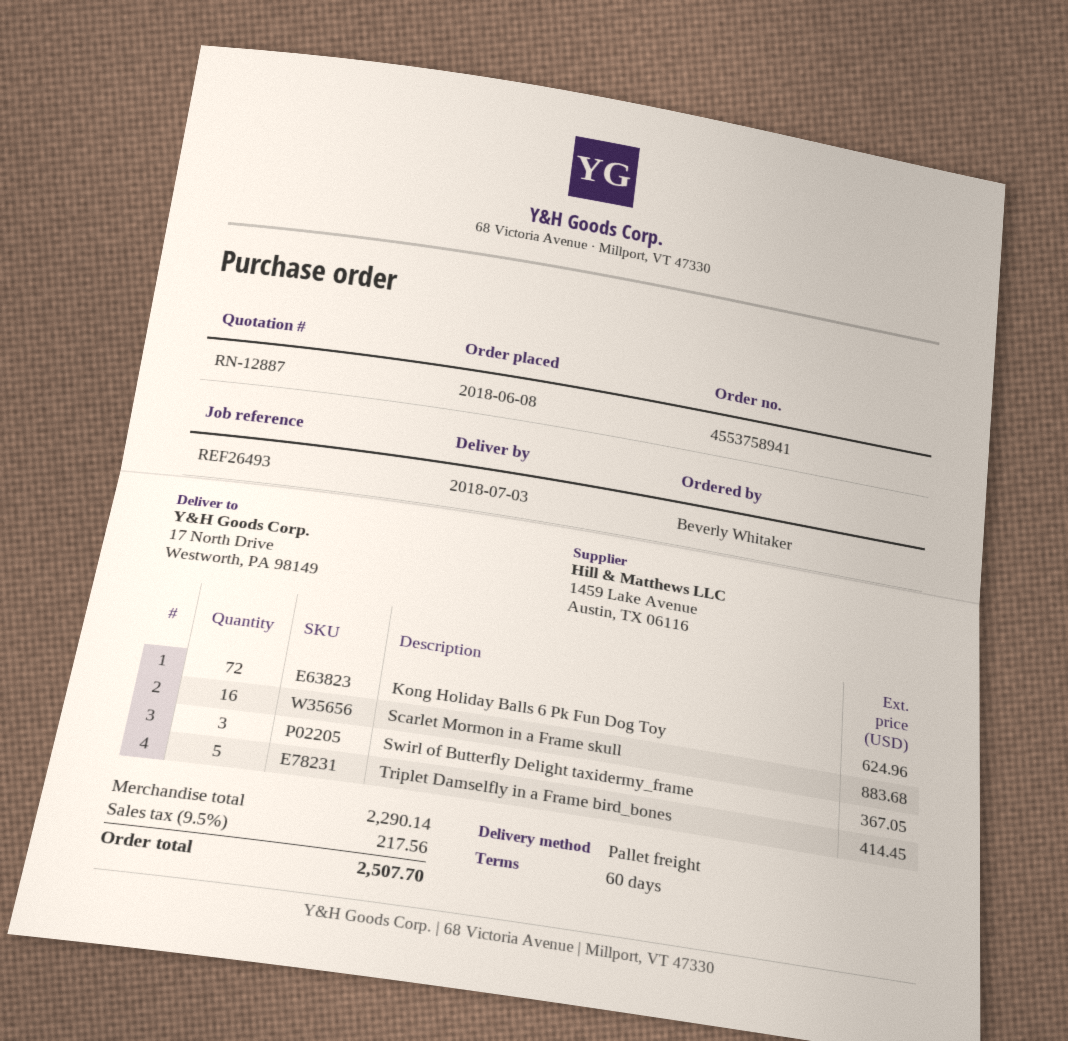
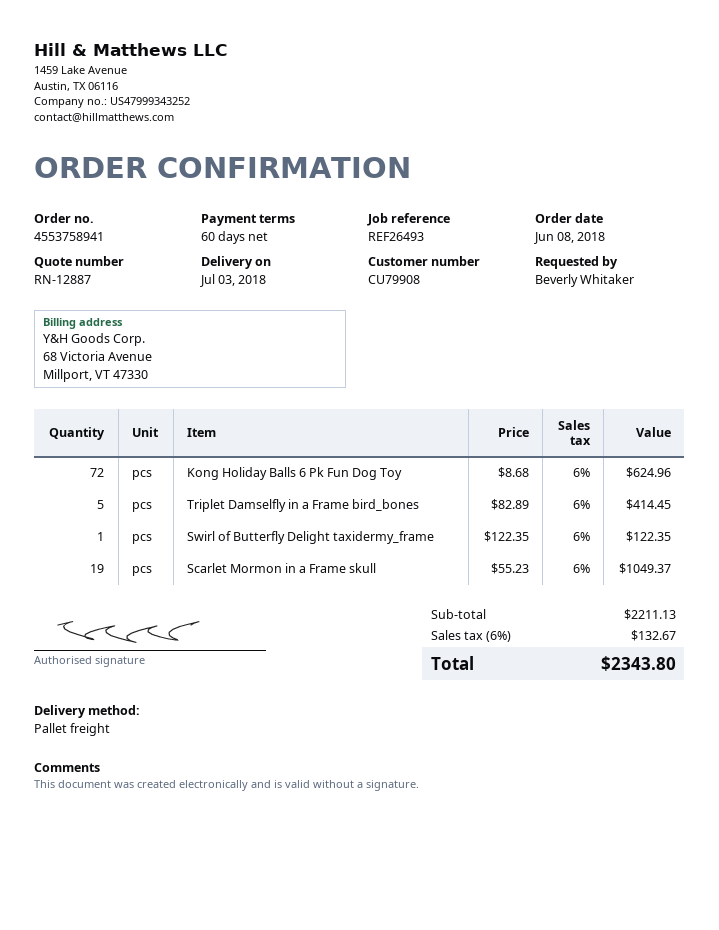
Scarlet Mormon in a Frame skull: 16 for 883.68 -> 19 for 1049.37
Swirl of Butterfly Delight taxidermy_frame: 3 for 367.05 -> 1 for 122.35
subtotal: 2290.14 -> 2211.13
tax: 9.5% = 217.56 -> 6% = 132.67
total: 2507.70 -> 2343.80

